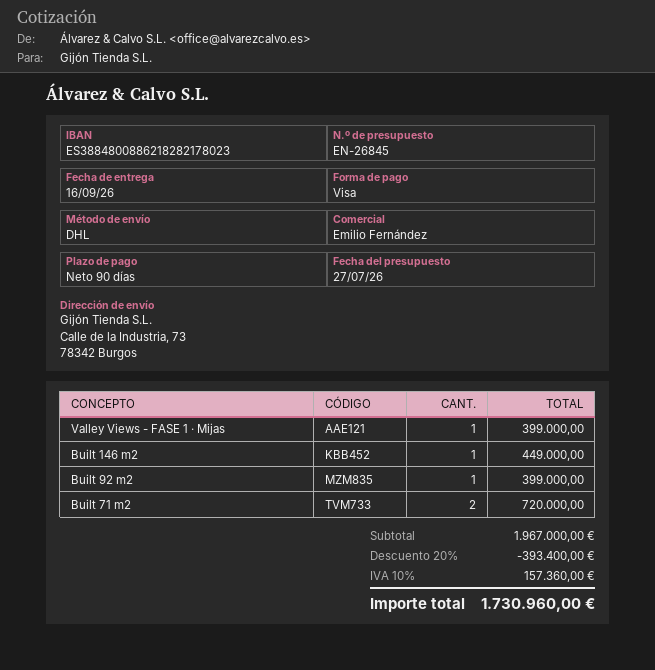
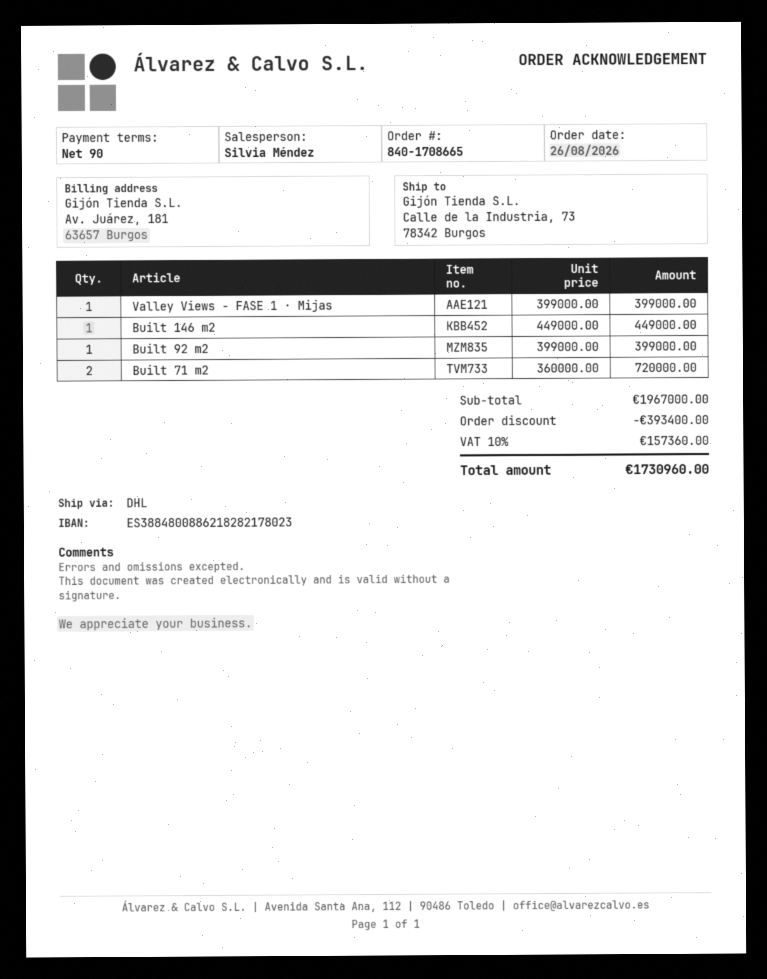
sales rep: Emilio Fernández -> Silvia Méndez

